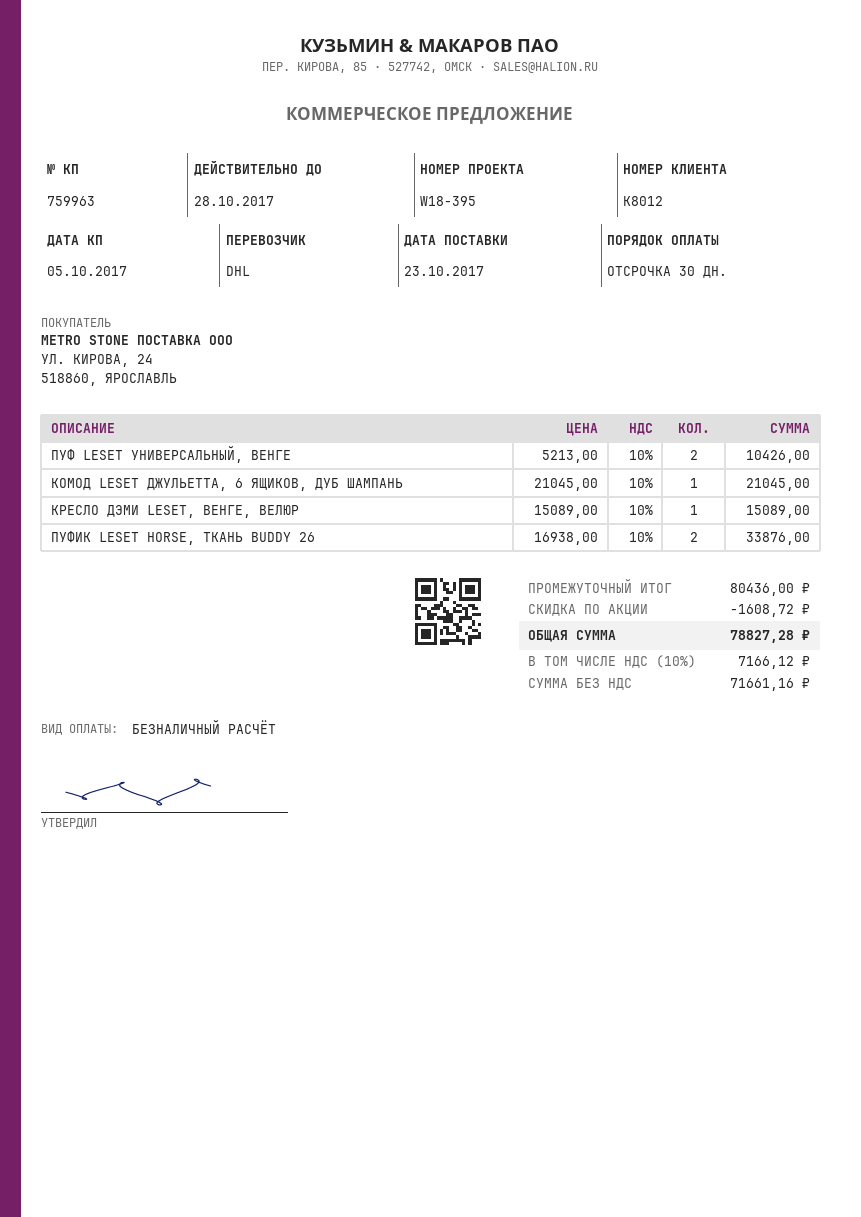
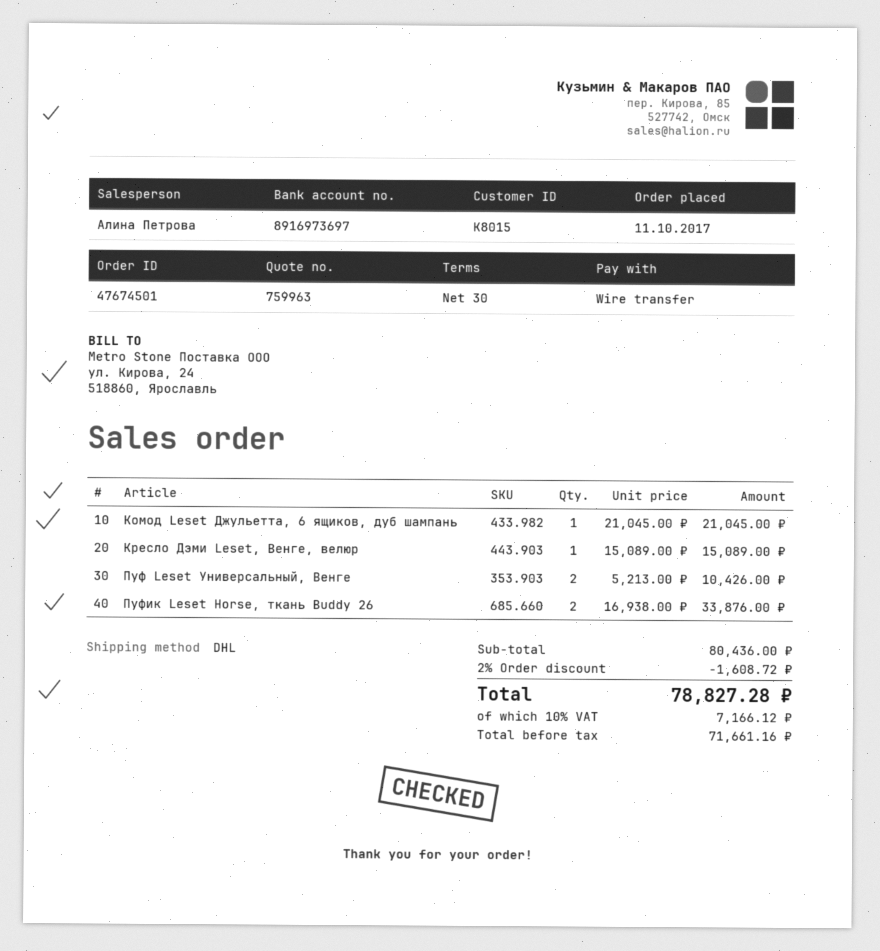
customer number: K8012 -> K8015

